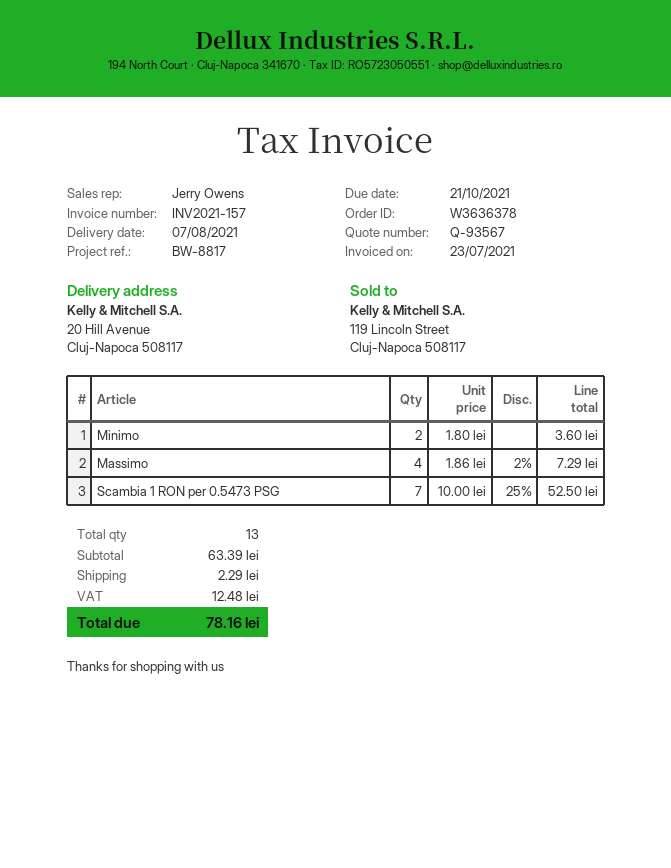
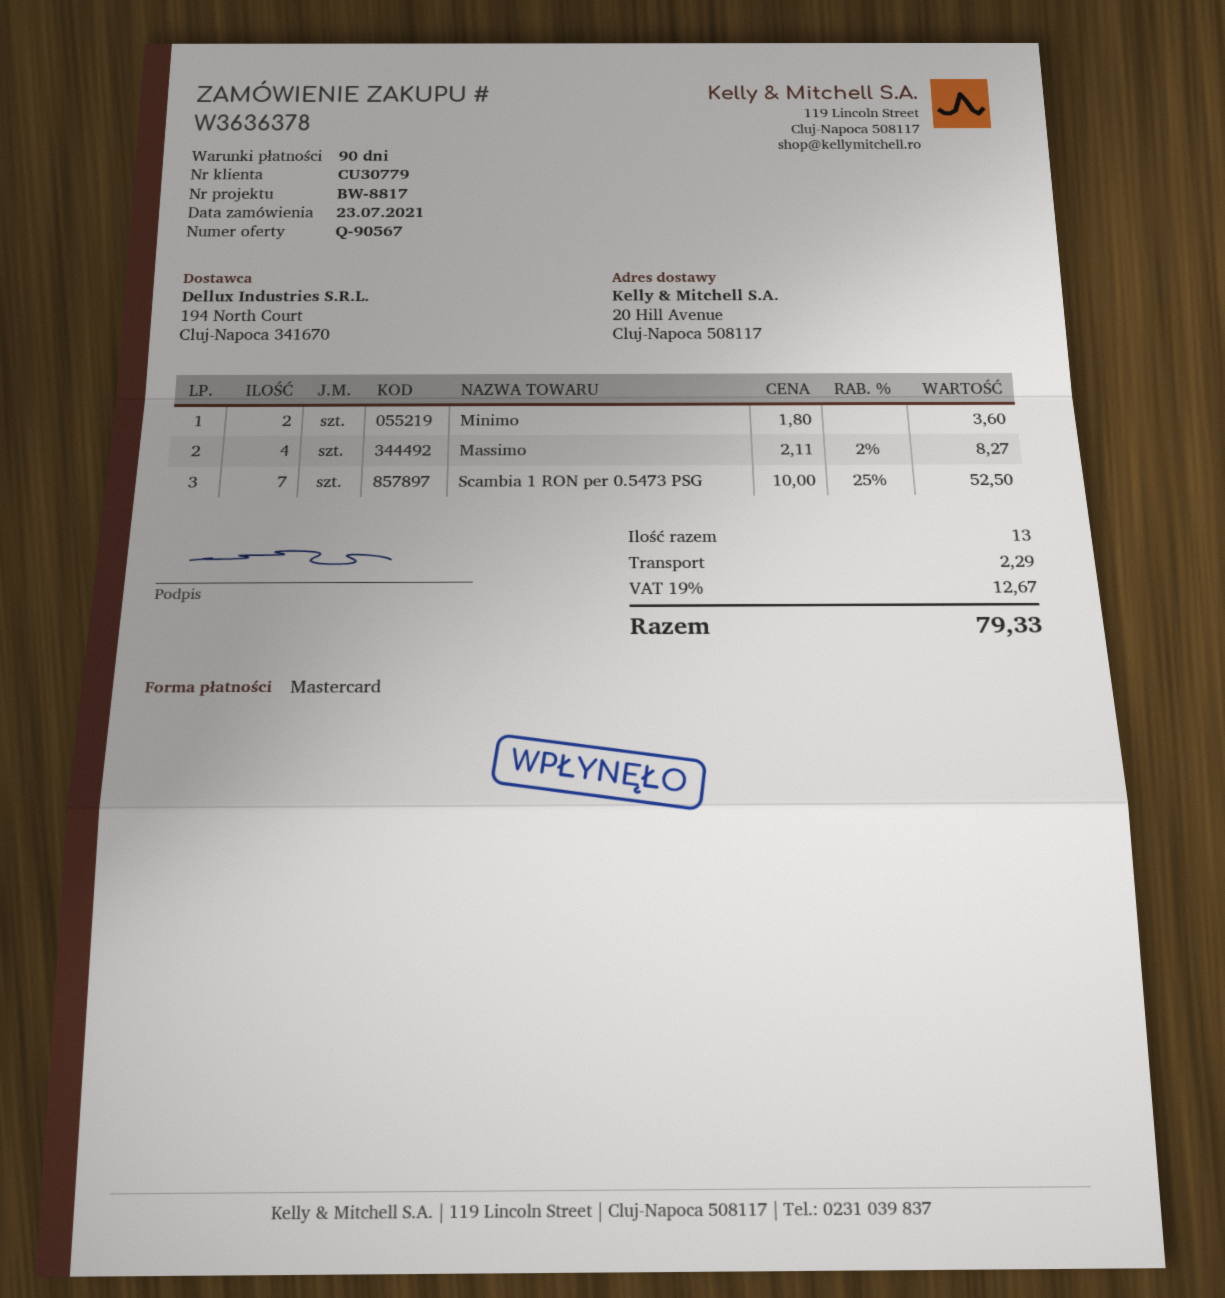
quote number: Q-93567 -> Q-90567
Massimo: 4 x 1.86 - 2% = 7.29 -> 4 x 2.11 - 2% = 8.27
tax: 12.48 -> 12.67
total: 78.16 -> 79.33

